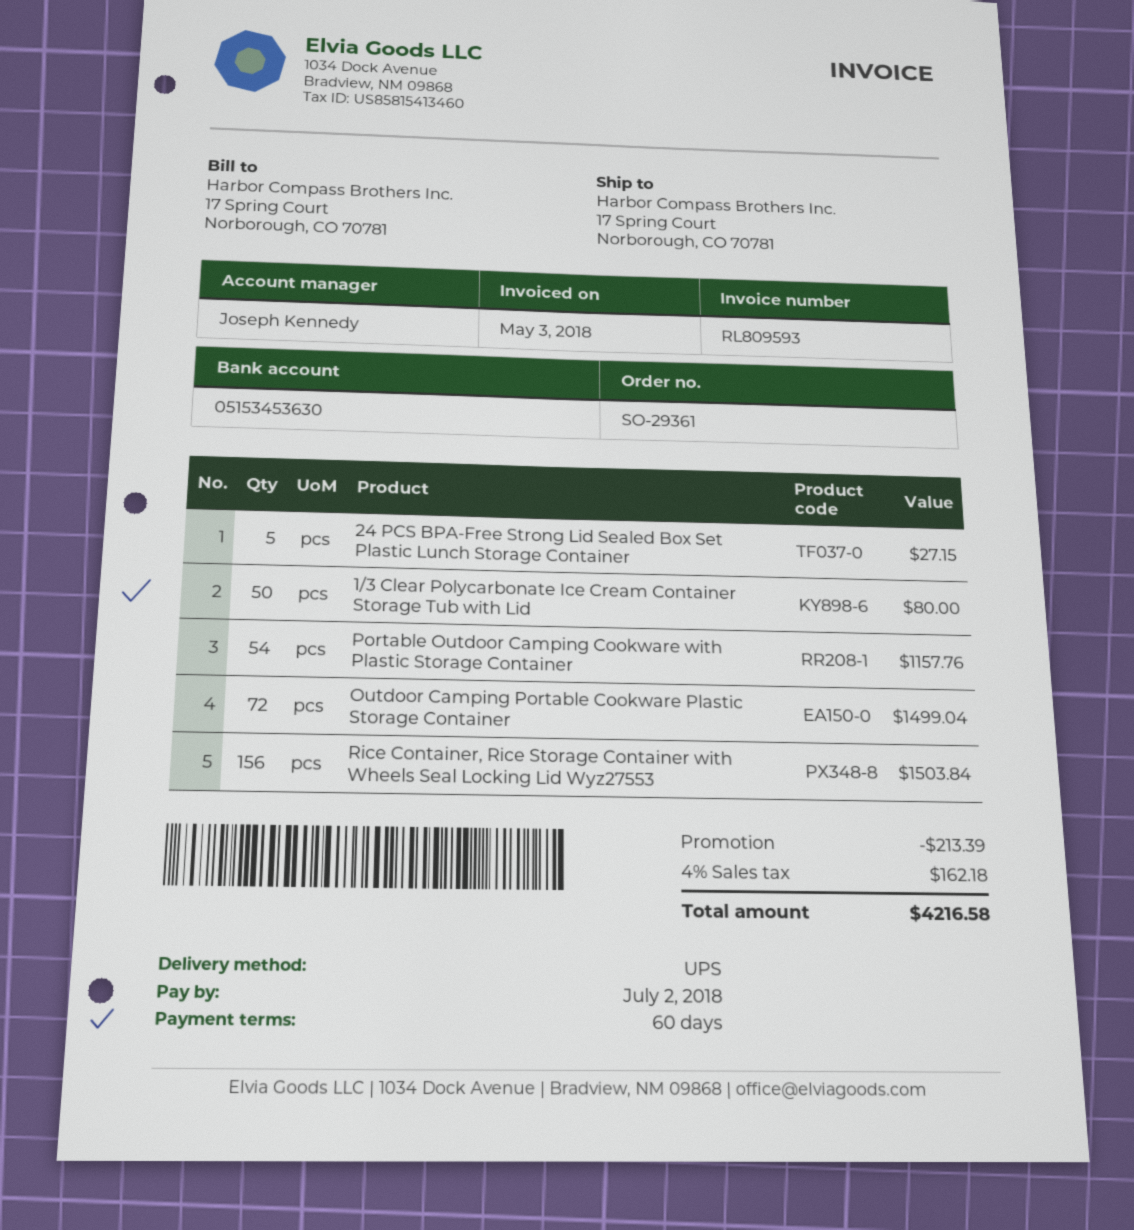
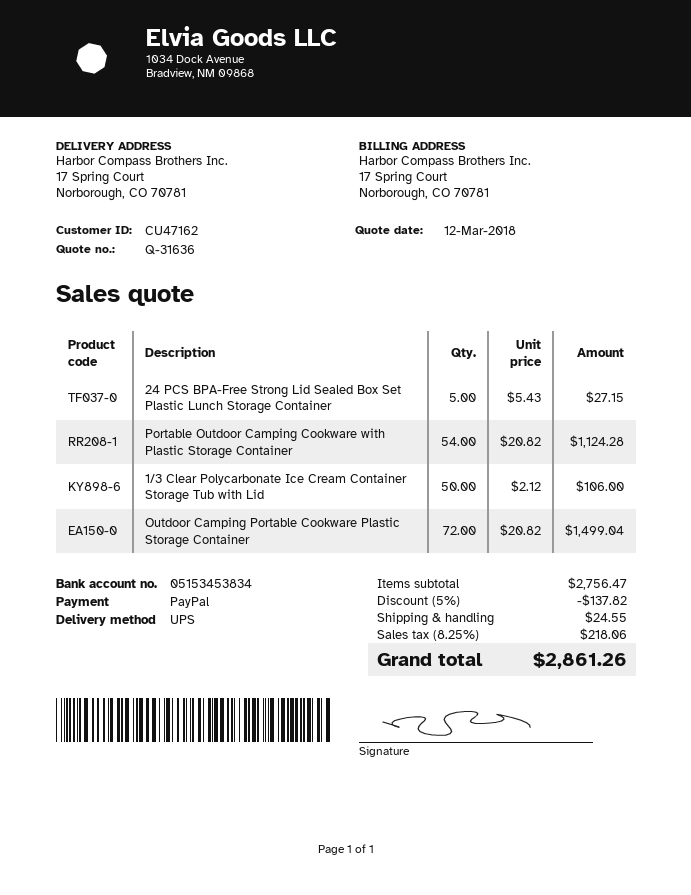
bank account: 05153453630 -> 05153453834
1/3 Clear Polycarbonate Ice Cream Container Storage Tub with Lid: 50 for 80.00 -> 50 for 106.00
Portable Outdoor Camping Cookware with Plastic Storage Container: 54 for 1157.76 -> 54 for 1124.28
Rice Container, Rice Storage Container with Wheels Seal Locking Lid Wyz27553: 156 for 1503.84 -> none
discount: 213.39 -> 137.82
shipping: none -> 24.55
tax: 4% = 162.18 -> 8.25% = 218.06
total: 4216.58 -> 2861.26

